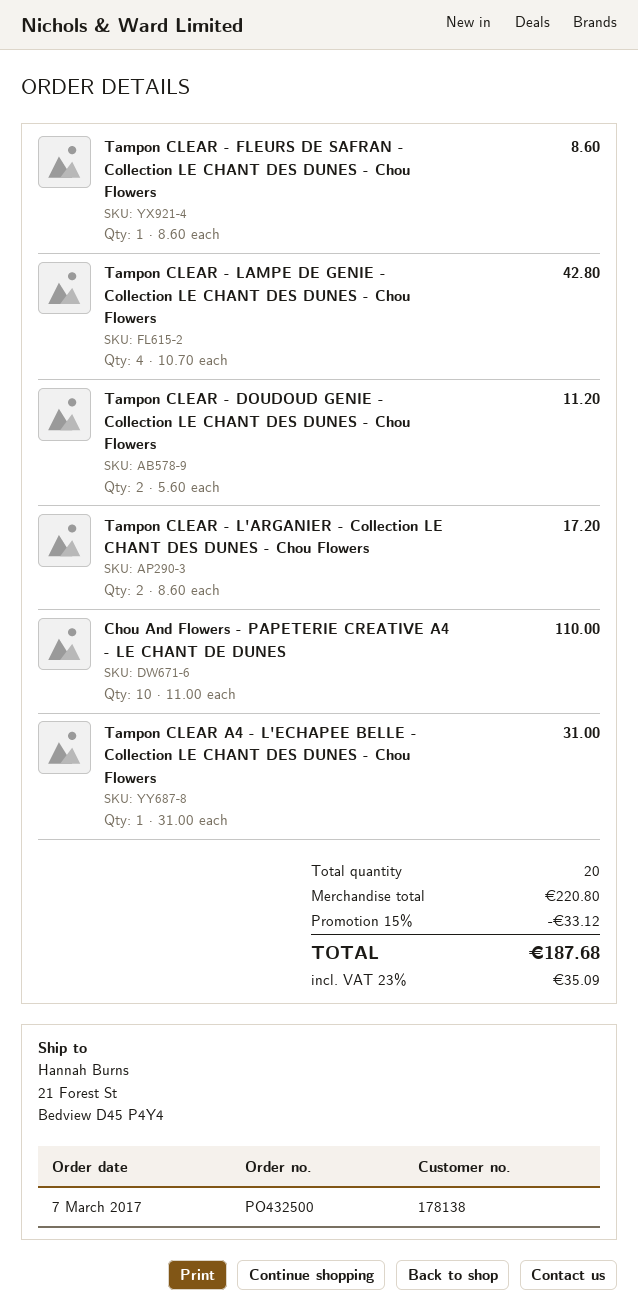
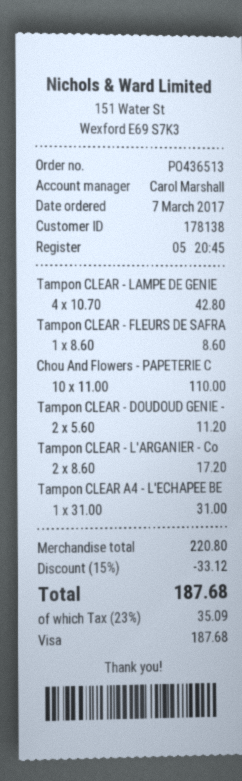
order number: PO432500 -> PO436513

